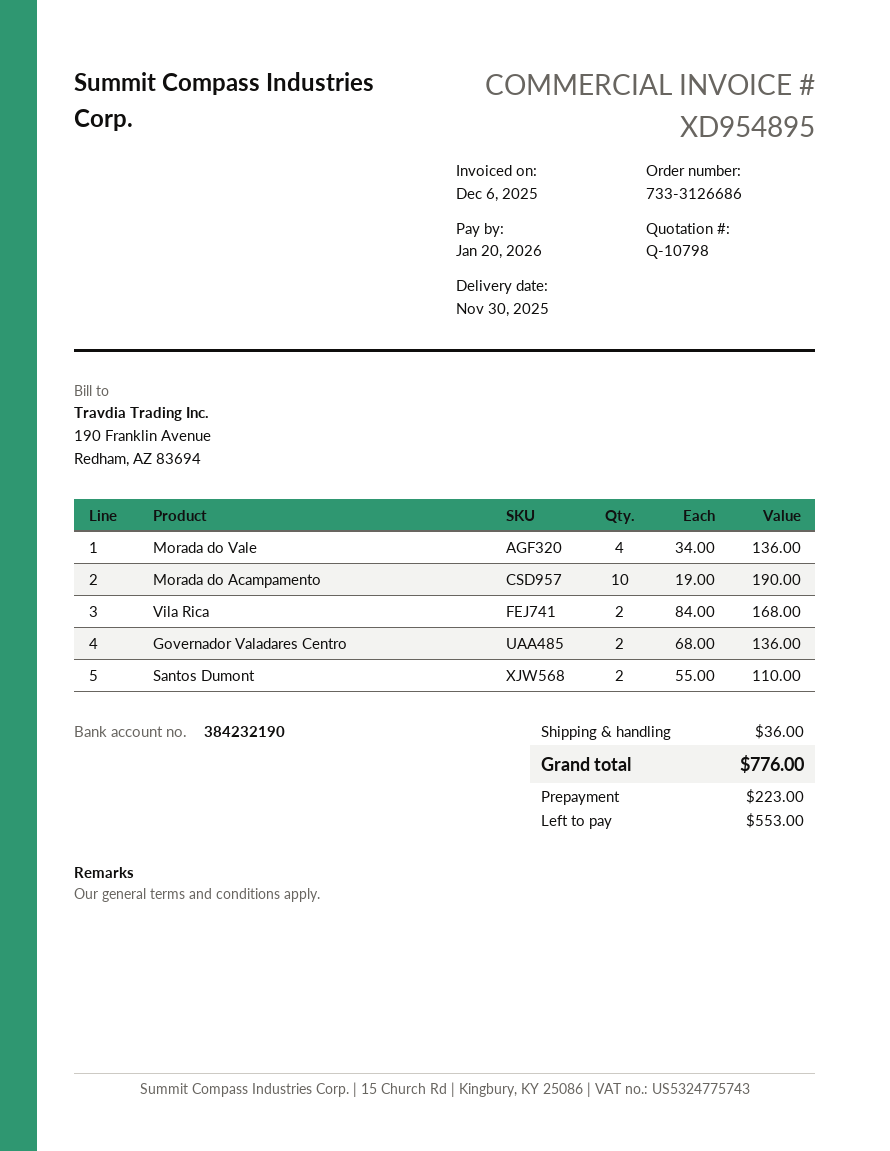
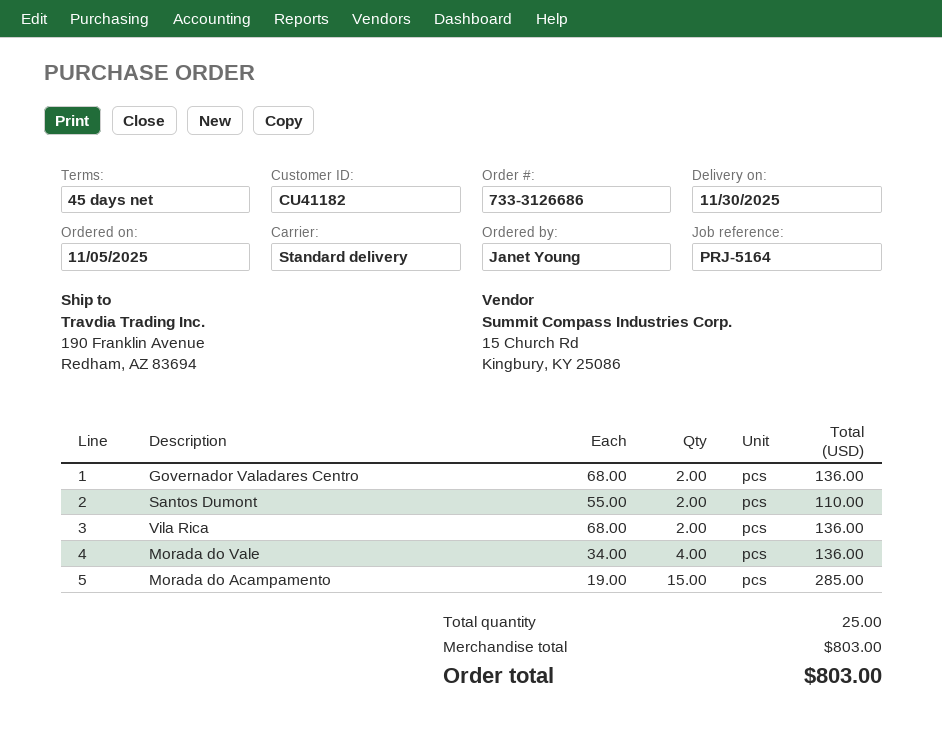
Morada do Acampamento: 10 x 19.00 = 190.00 -> 15 x 19.00 = 285.00
Vila Rica: 2 x 84.00 = 168.00 -> 2 x 68.00 = 136.00
shipping: 36.00 -> none
total: 776.00 -> 803.00

